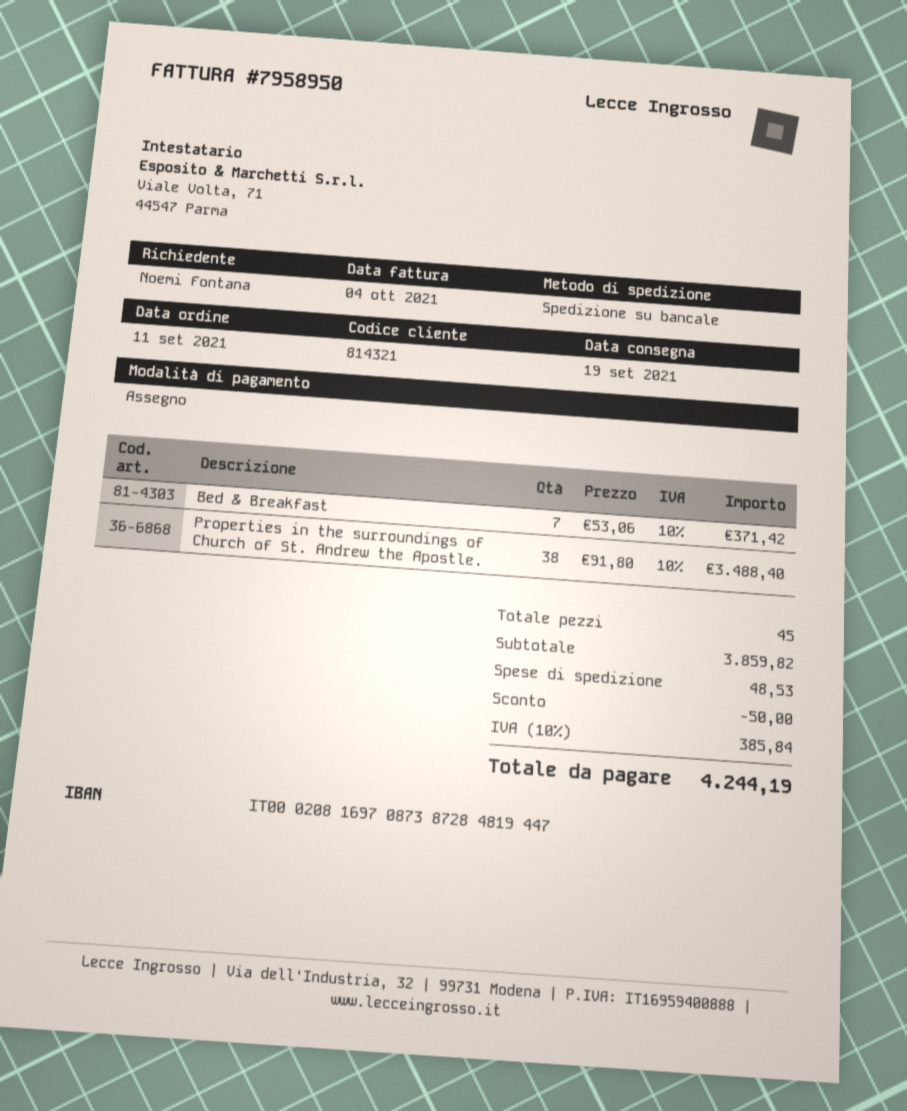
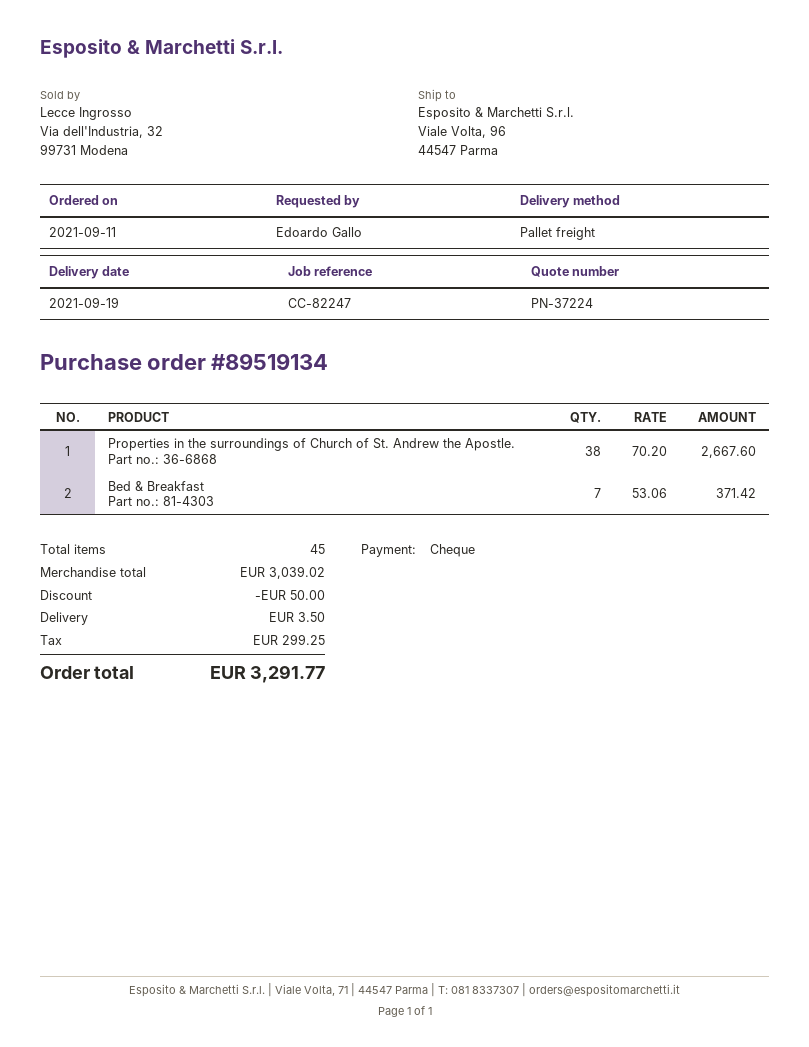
ordered by: Noemi Fontana -> Edoardo Gallo
Properties in the surroundings of Church of St. Andrew the Apostle.: 38 x 91.80 = 3488.40 -> 38 x 70.20 = 2667.60
subtotal: 3859.82 -> 3039.02
shipping: 48.53 -> 3.50
tax: 385.84 -> 299.25
total: 4244.19 -> 3291.77

